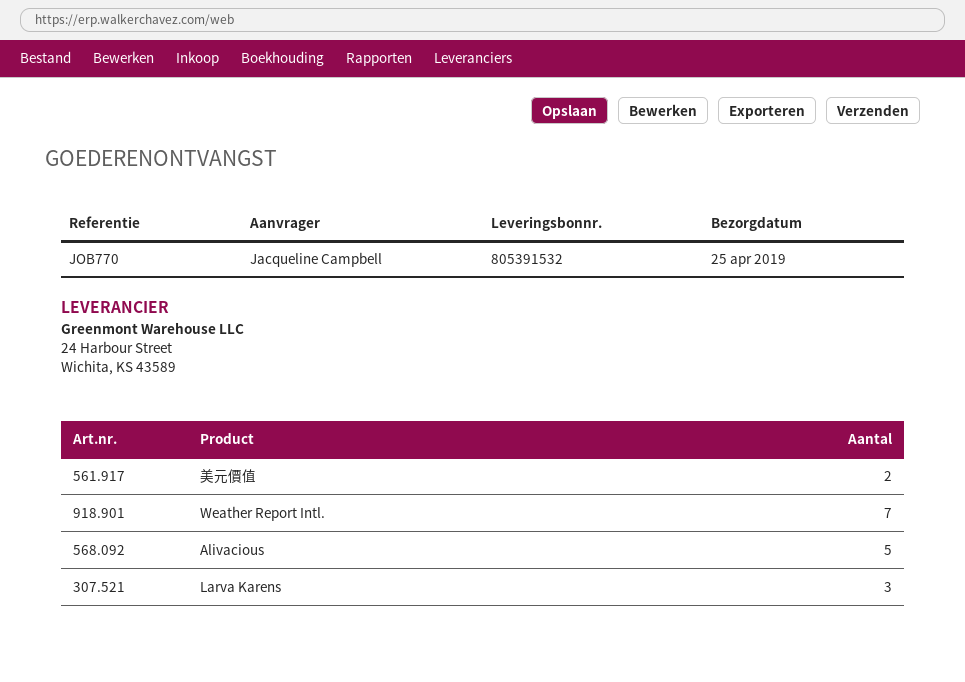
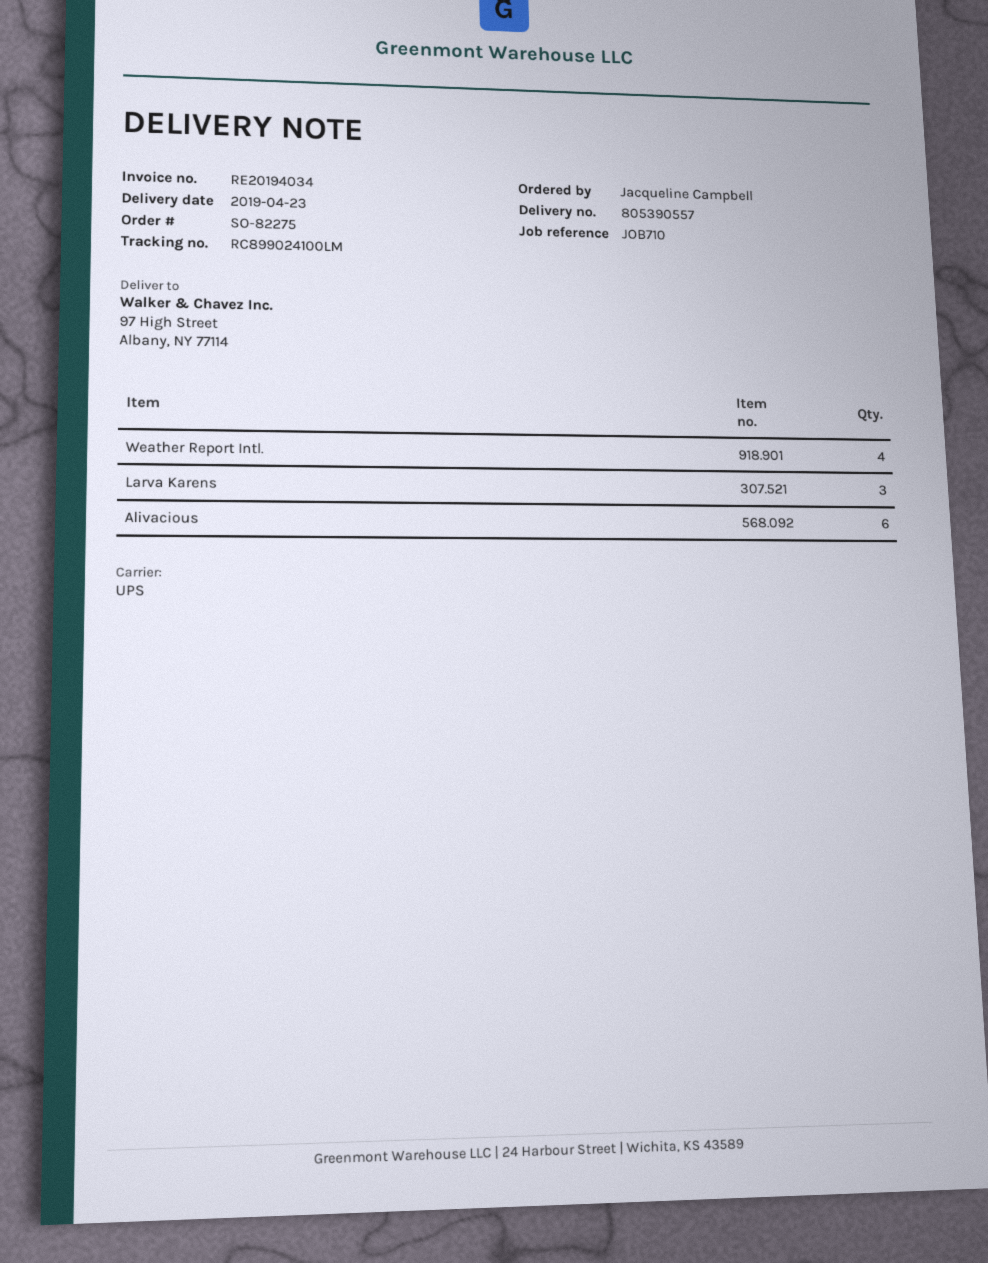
delivery note number: 805391532 -> 805390557
delivery date: 2019-04-25 -> 2019-04-23
reference: JOB770 -> JOB710
美元價值: 2 -> none
Weather Report Intl.: 7 -> 4
Alivacious: 5 -> 6

